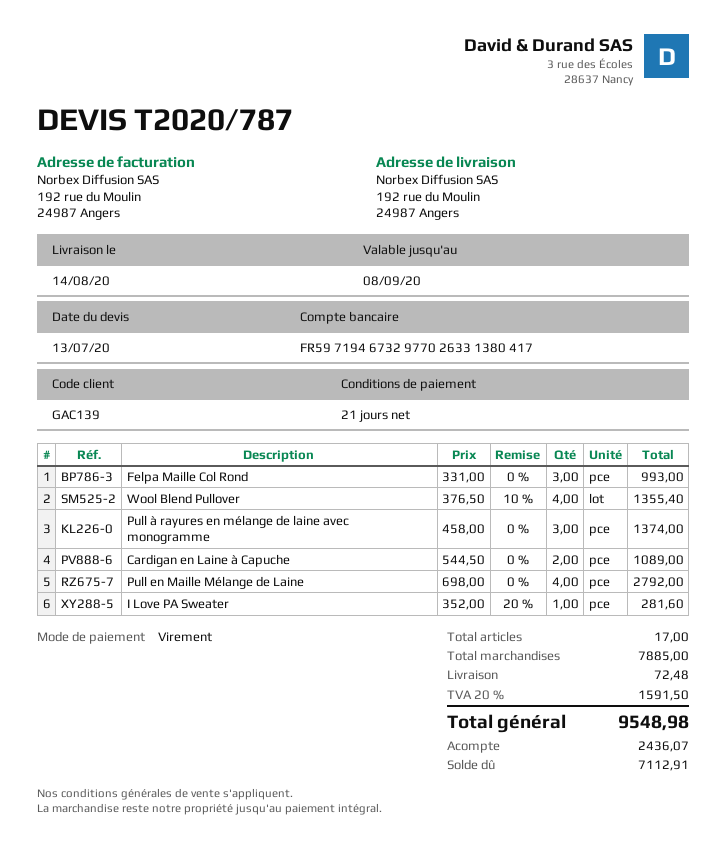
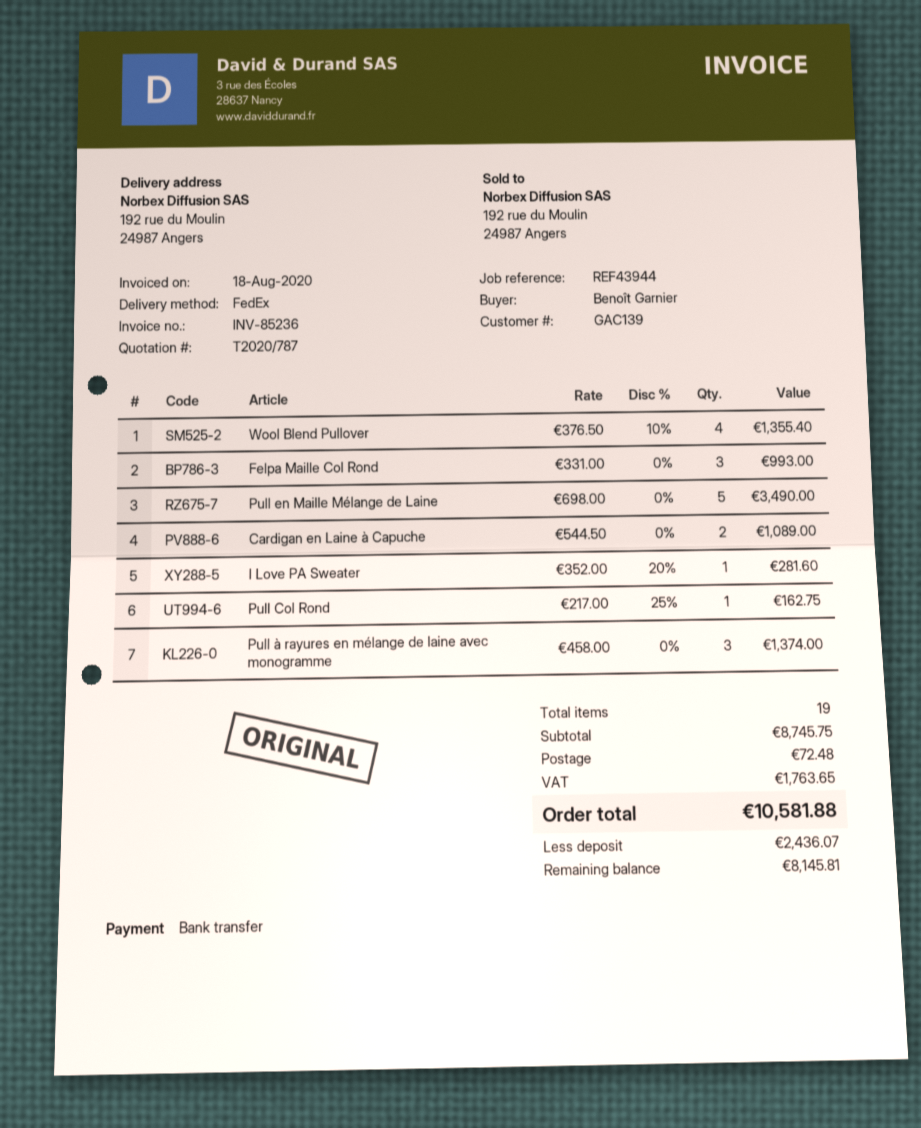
Pull en Maille Mélange de Laine: 4 x 698.00 = 2792.00 -> 5 x 698.00 = 3490.00
Pull Col Rond: none -> 1 x 217.00 - 25% = 162.75
total quantity: 17 -> 19
subtotal: 7885.00 -> 8745.75
tax: 1591.50 -> 1763.65
total: 9548.98 -> 10581.88
balance: 7112.91 -> 8145.81

